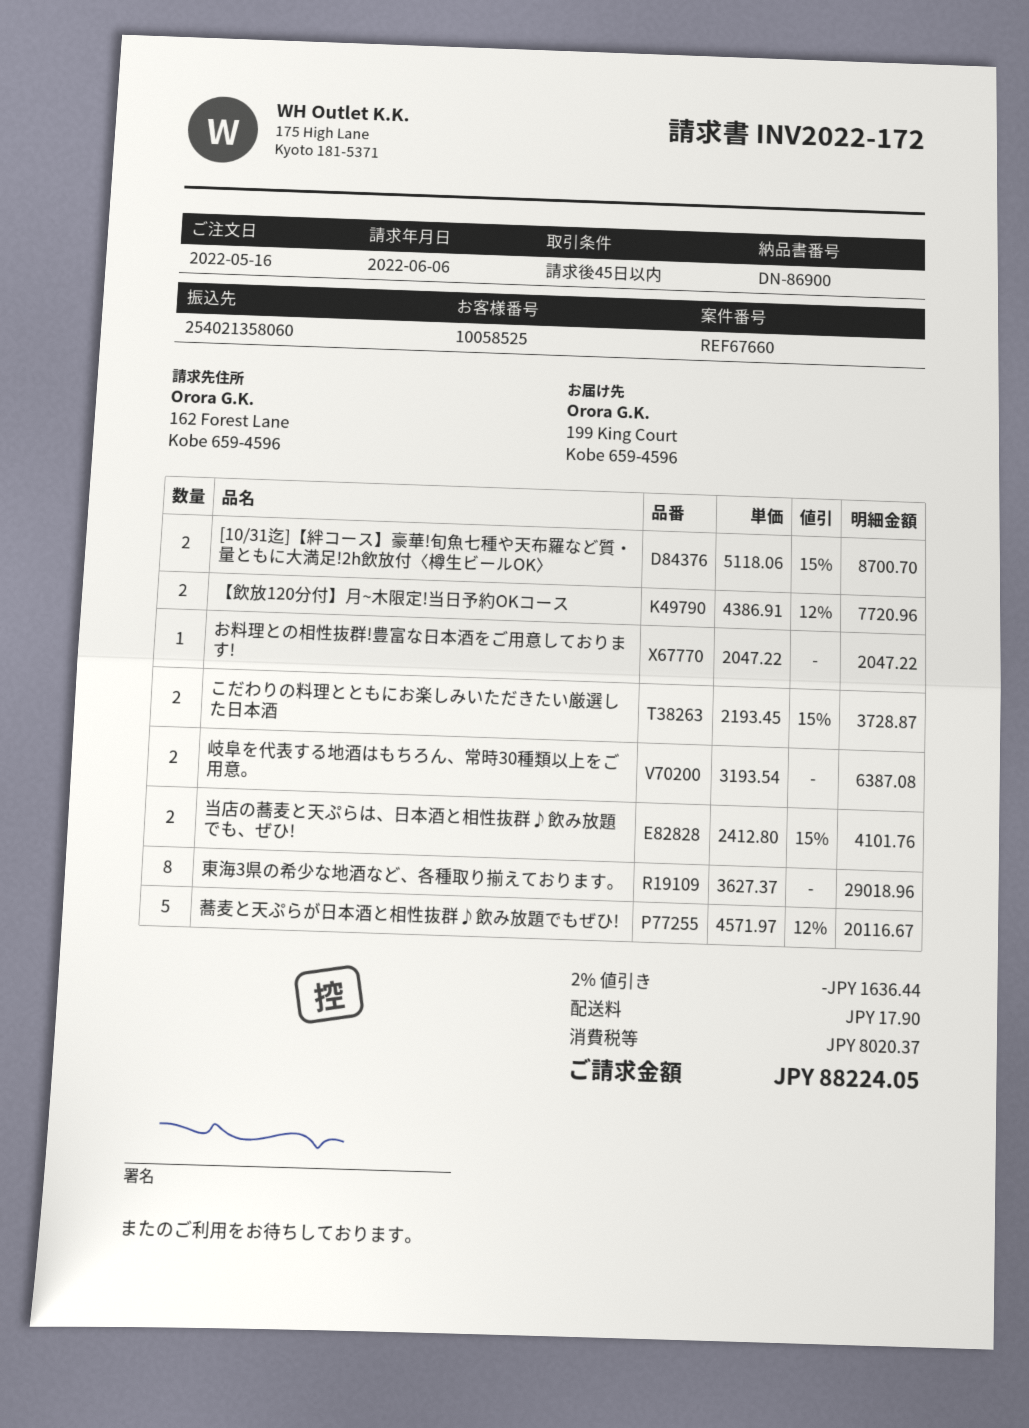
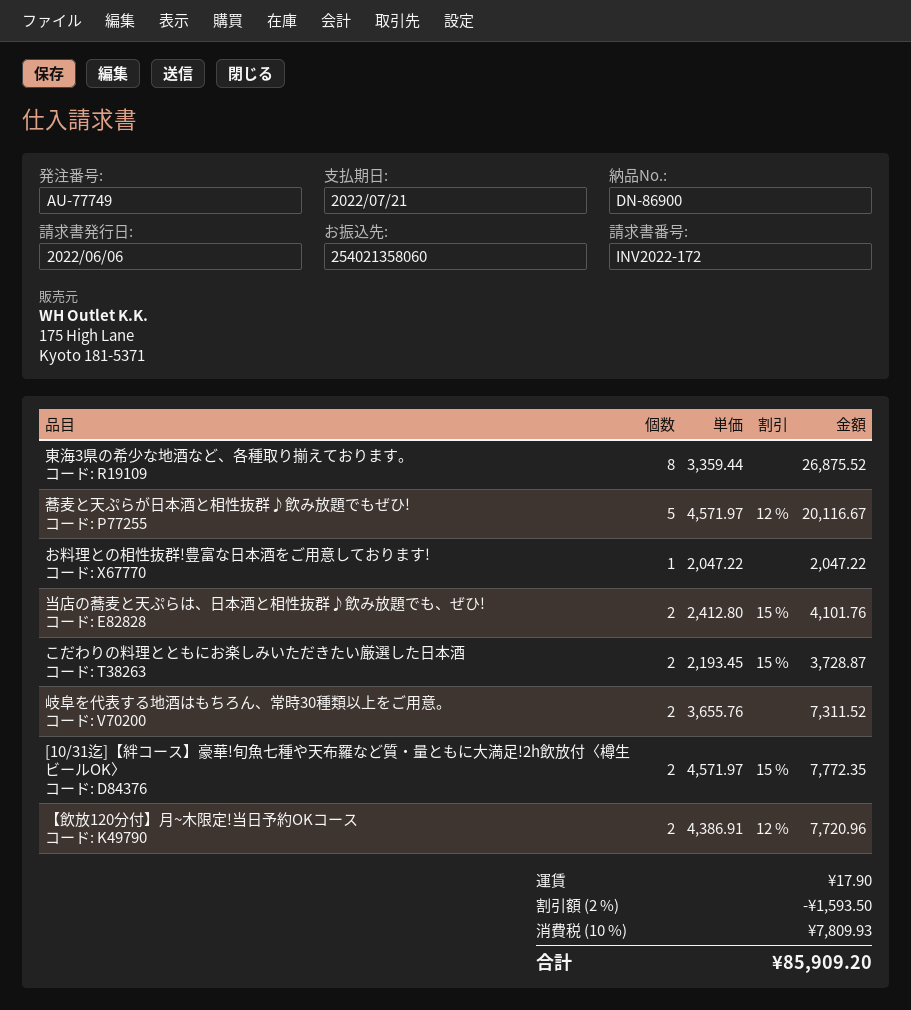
[10/31迄]【絆コース】豪華!旬魚七種や天布羅など質・量ともに大満足!2h飲放付〈樽生ビールOK〉: 2 x 5118.06 - 15% = 8700.70 -> 2 x 4571.97 - 15% = 7772.35
岐阜を代表する地酒はもちろん、常時30種類以上をご用意。: 2 x 3193.54 = 6387.08 -> 2 x 3655.76 = 7311.52
東海3県の希少な地酒など、各種取り揃えております。: 8 x 3627.37 = 29018.96 -> 8 x 3359.44 = 26875.52
discount: 2% = 1636.44 -> 2% = 1593.50
tax: 8020.37 -> 7809.93
total: 88224.05 -> 85909.20

